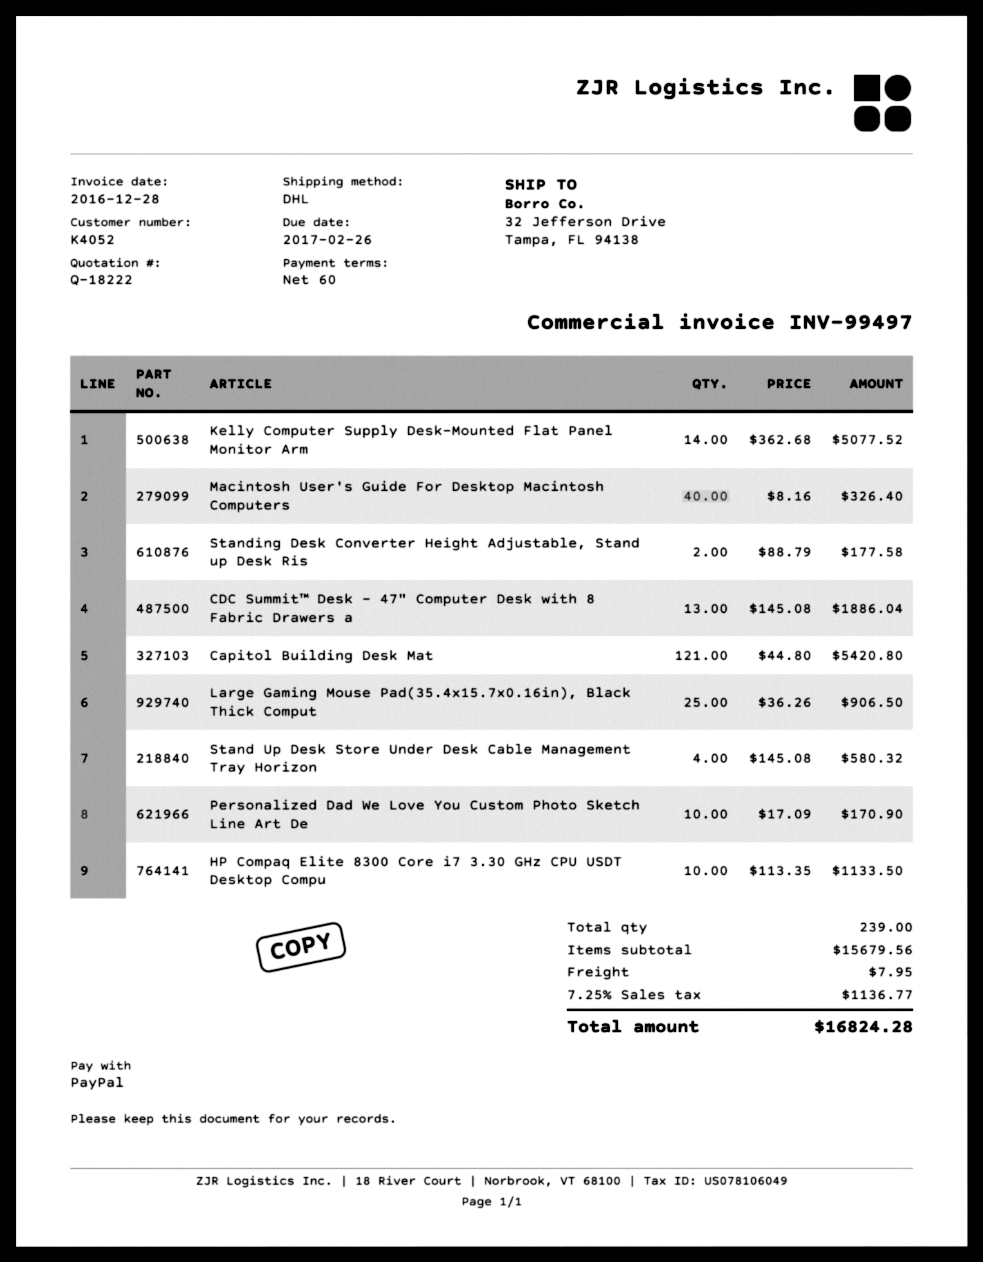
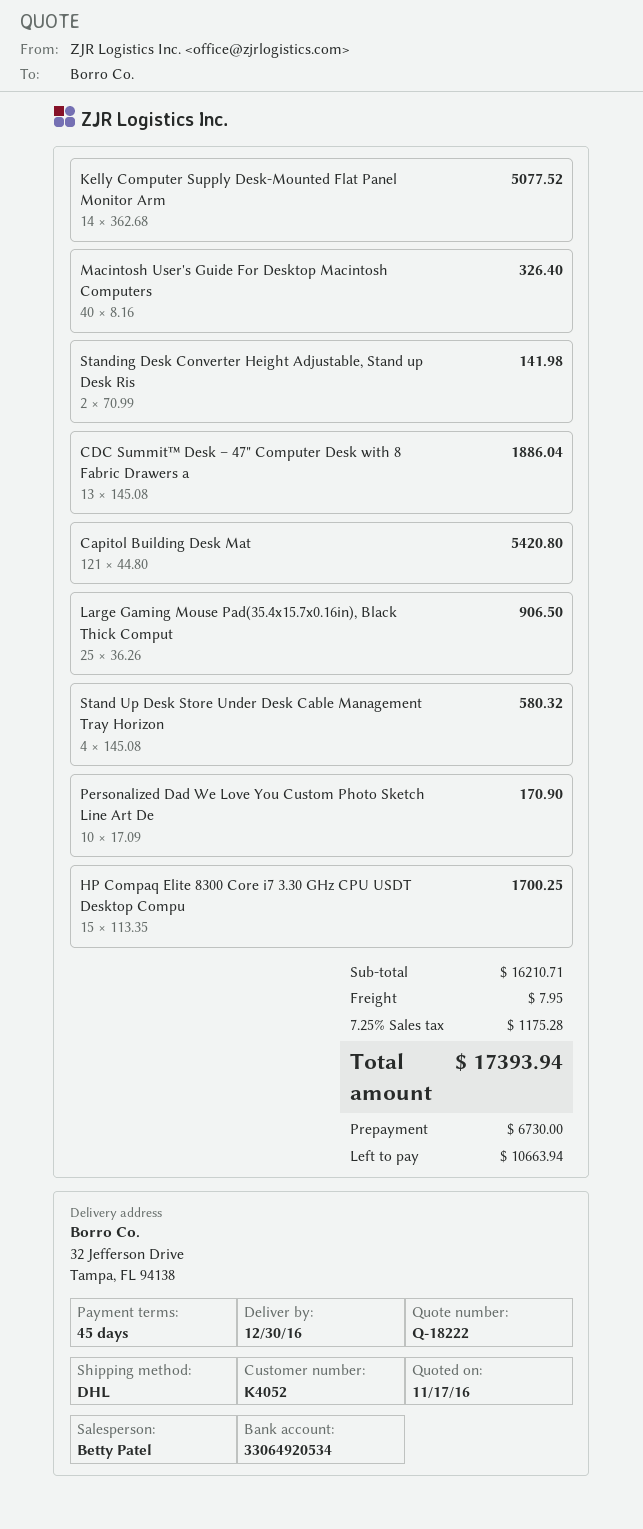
payment terms: 60 days -> 45 days
Standing Desk Converter Height Adjustable, Stand up Desk Ris: 2 x 88.79 = 177.58 -> 2 x 70.99 = 141.98
HP Compaq Elite 8300 Core i7 3.30 GHz CPU USDT Desktop Compu: 10 x 113.35 = 1133.50 -> 15 x 113.35 = 1700.25
subtotal: 15679.56 -> 16210.71
tax: 7.25% = 1136.77 -> 7.25% = 1175.28
total: 16824.28 -> 17393.94

